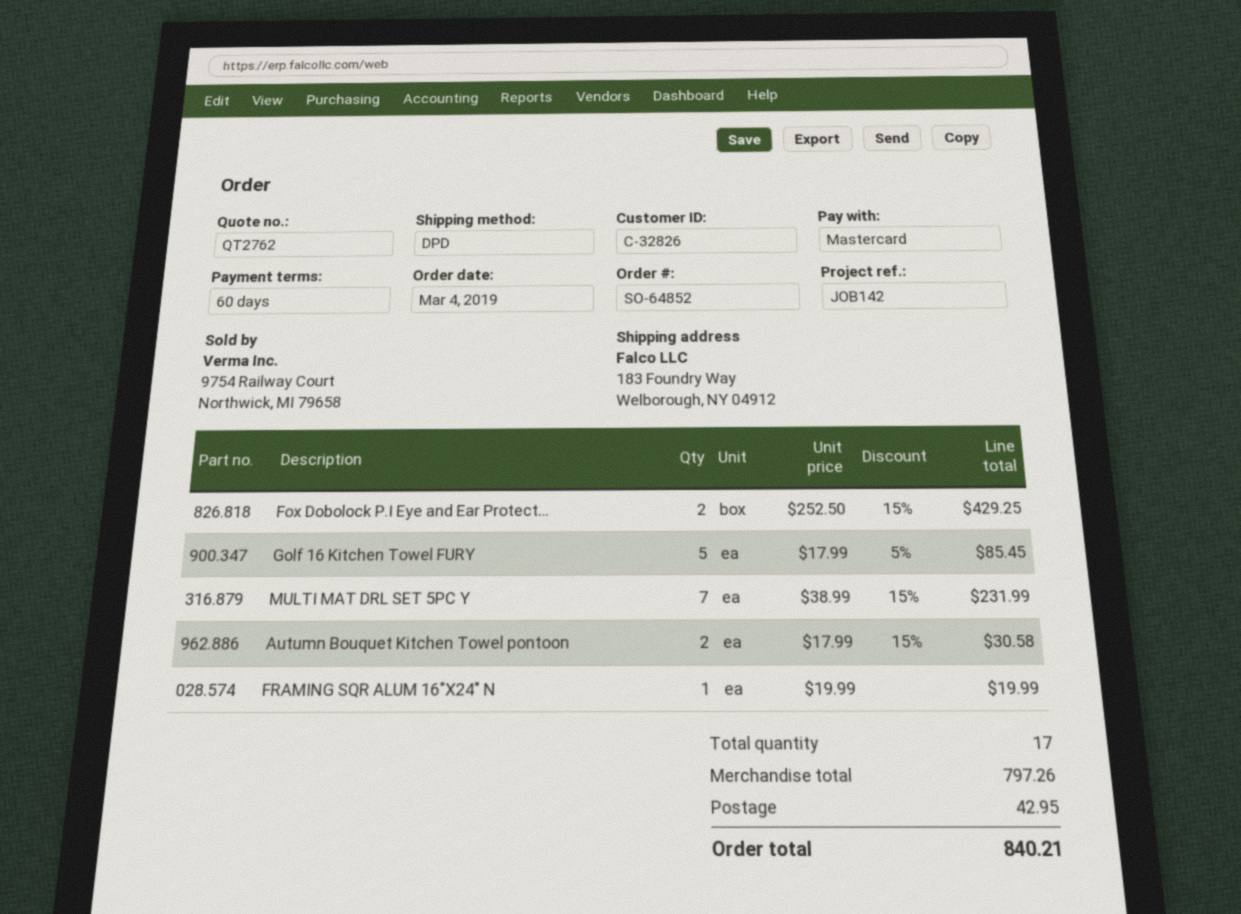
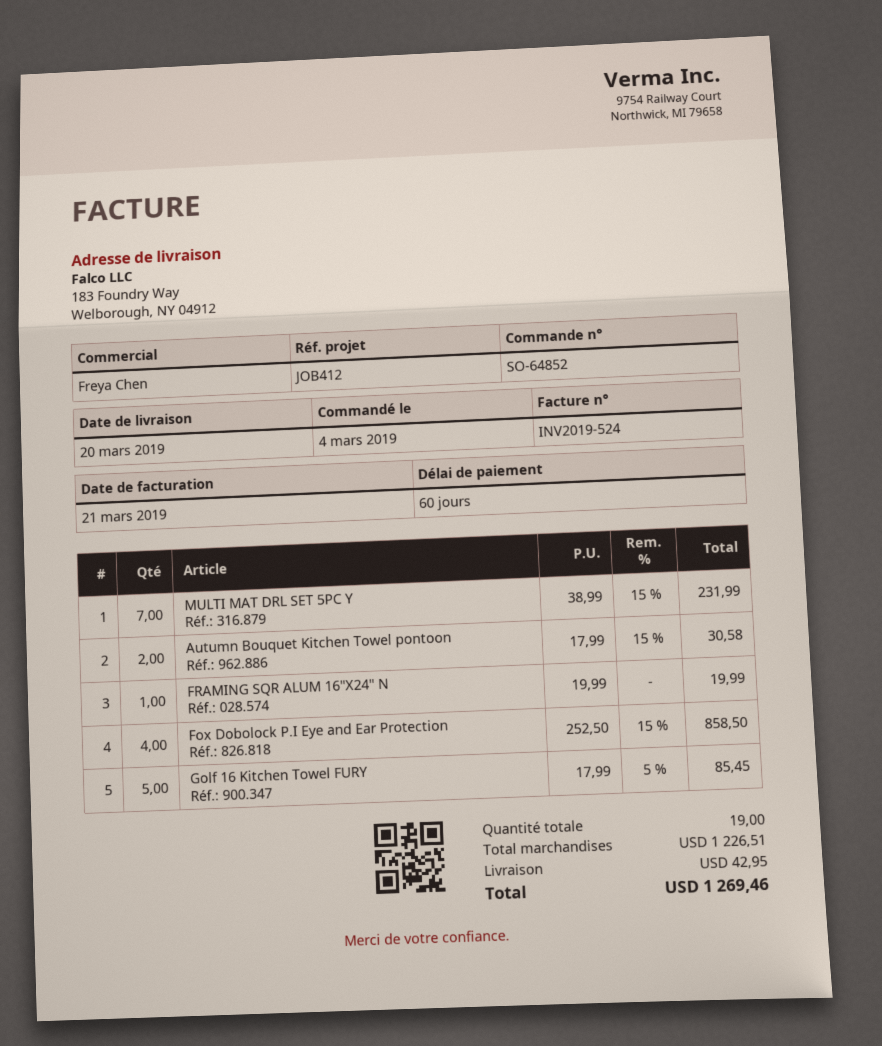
reference: JOB142 -> JOB412
Fox Dobolock P.I Eye and Ear Protect...: 2 x 252.50 - 15% = 429.25 -> 4 x 252.50 - 15% = 858.50
total quantity: 17 -> 19
subtotal: 797.26 -> 1226.51
total: 840.21 -> 1269.46

